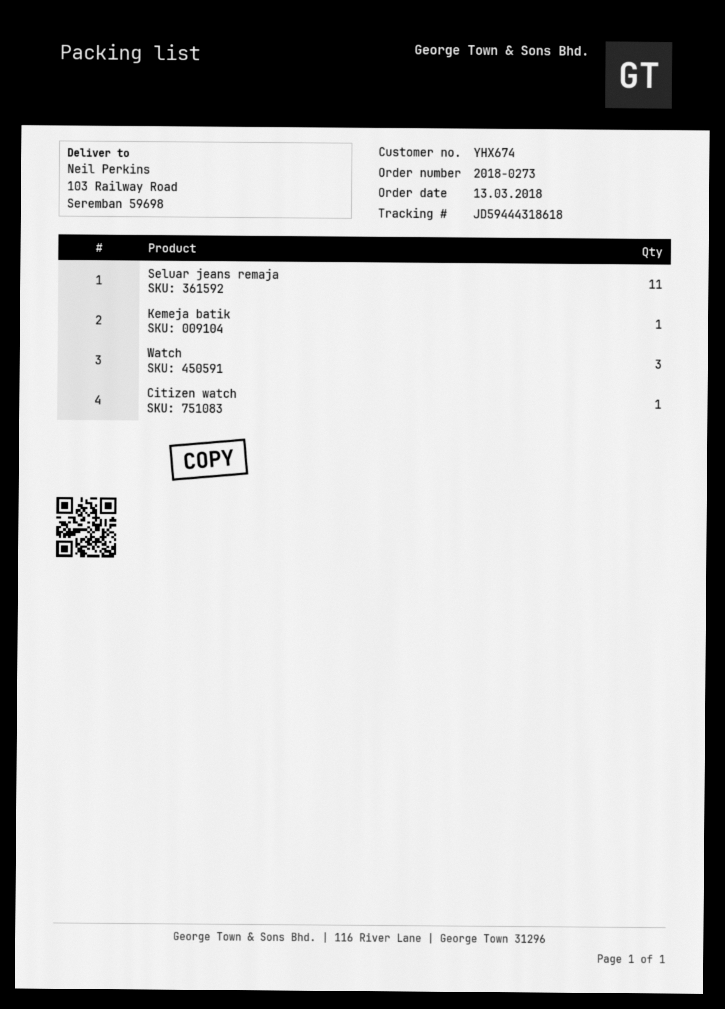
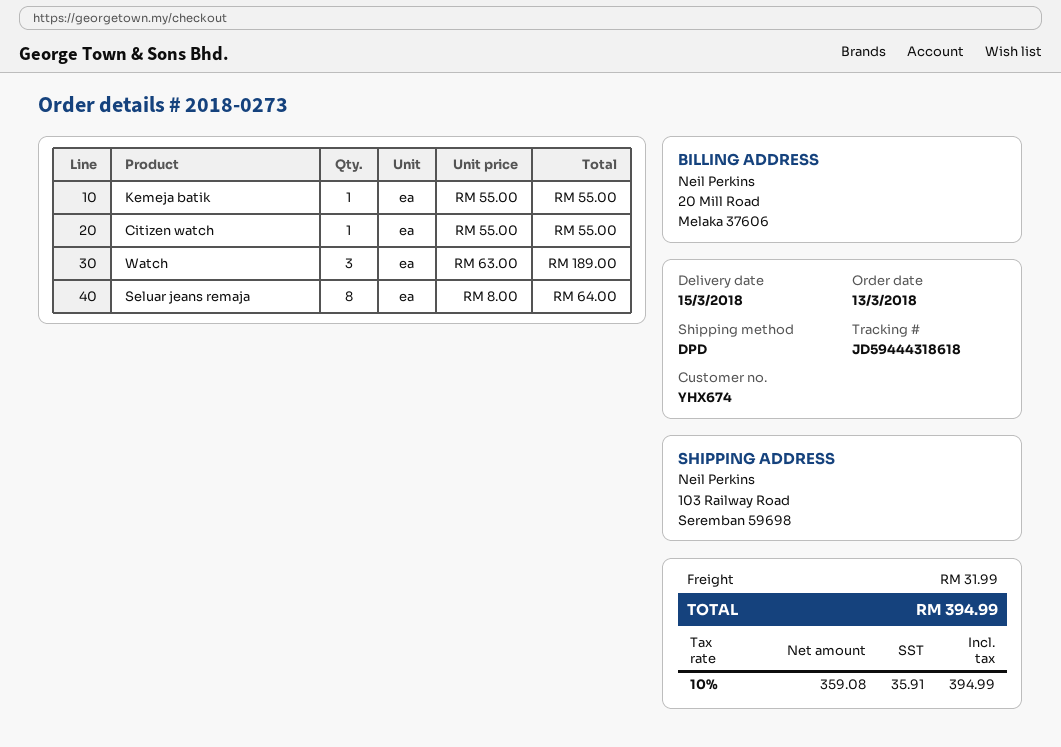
Seluar jeans remaja: 11 -> 8

